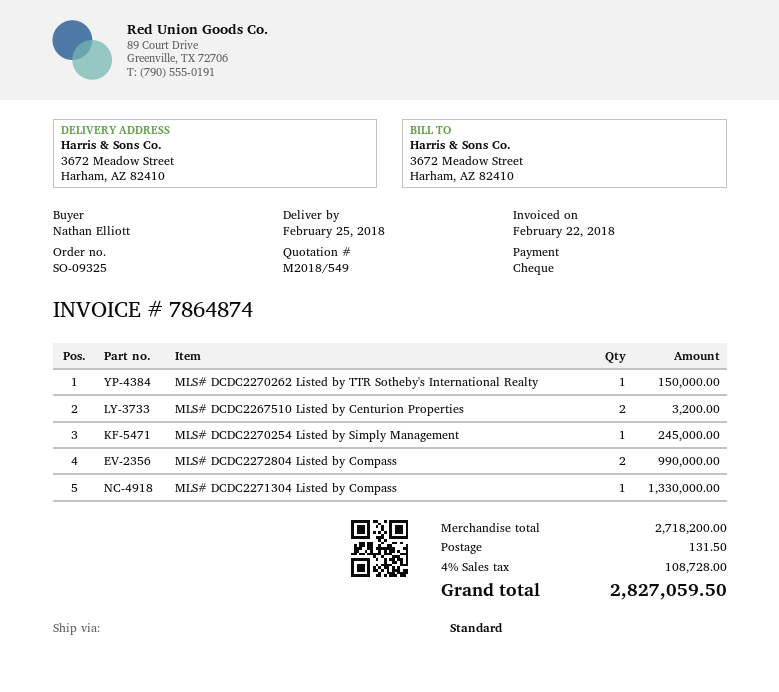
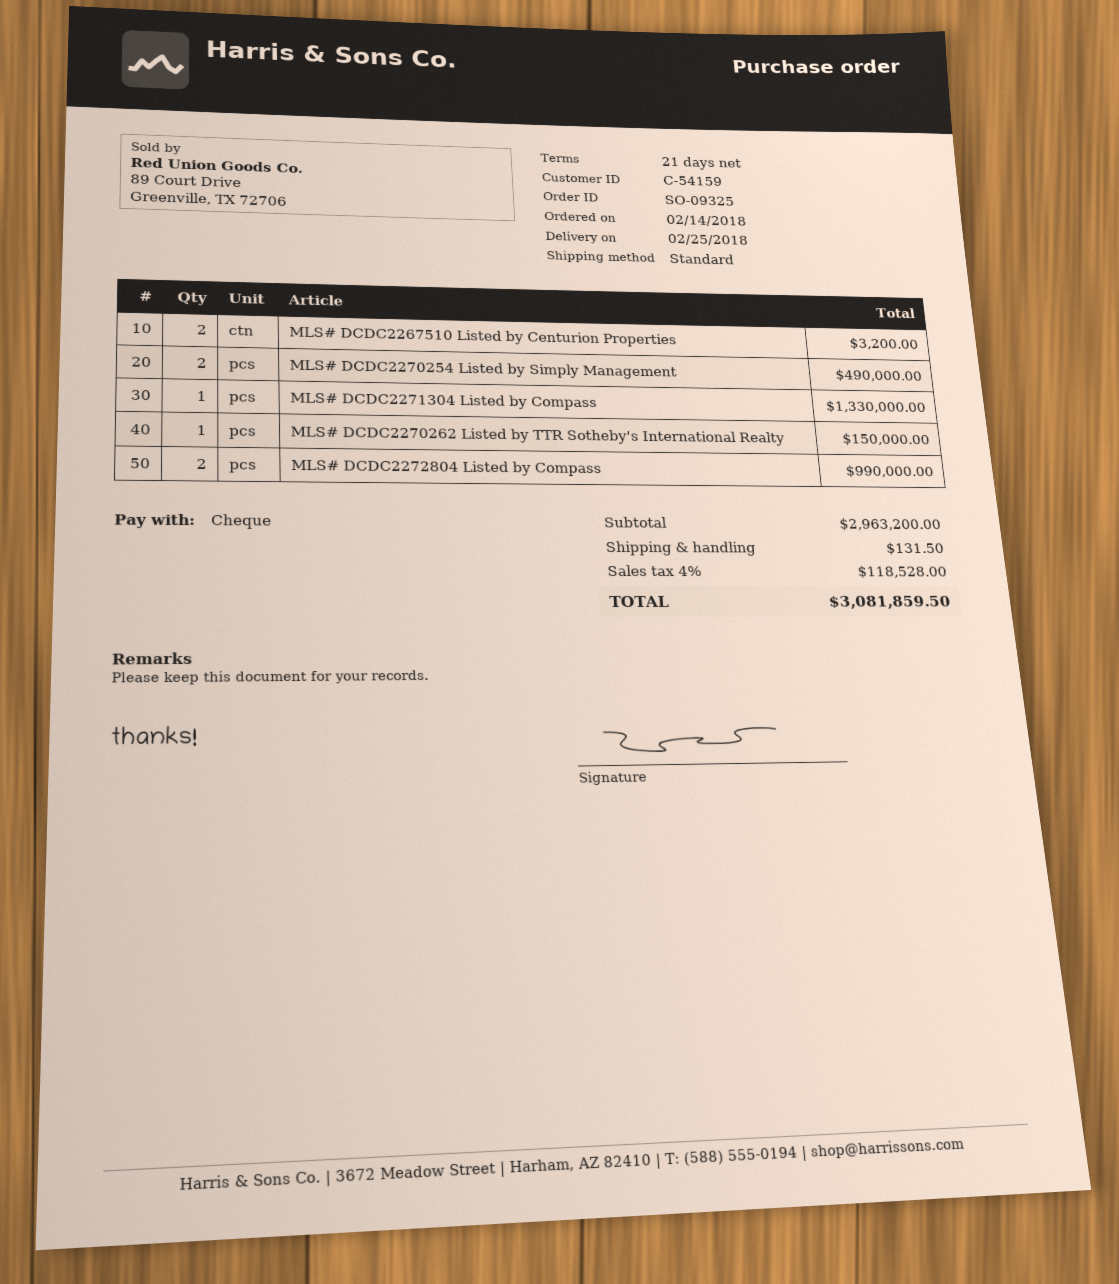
MLS# DCDC2270254 Listed by Simply Management: 1 for 245000.00 -> 2 for 490000.00
subtotal: 2718200.00 -> 2963200.00
tax: 4% = 108728.00 -> 4% = 118528.00
total: 2827059.50 -> 3081859.50

